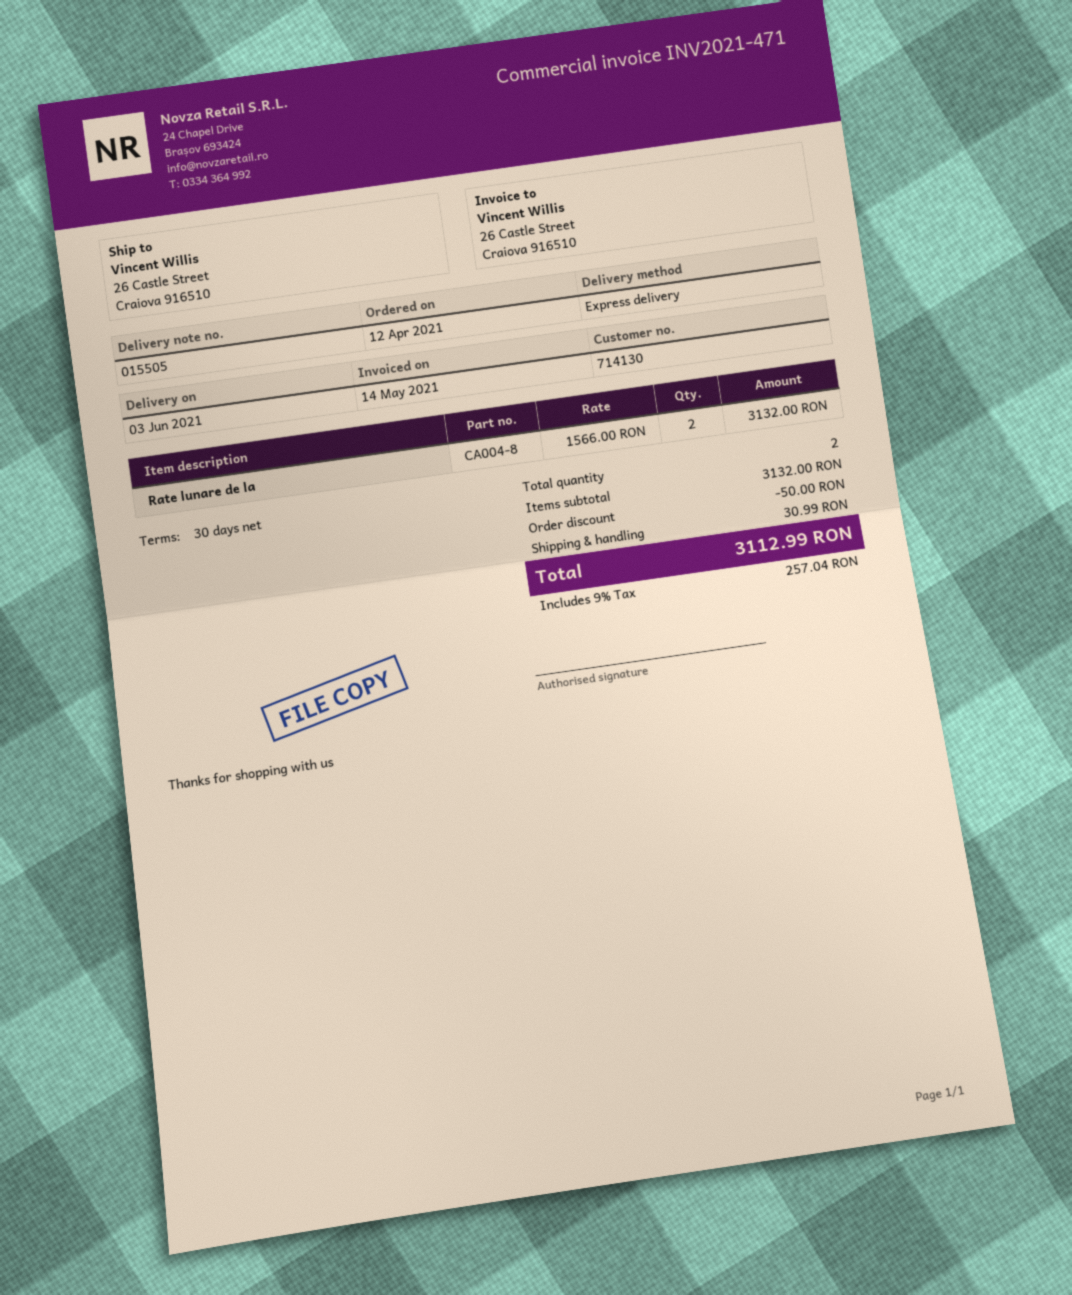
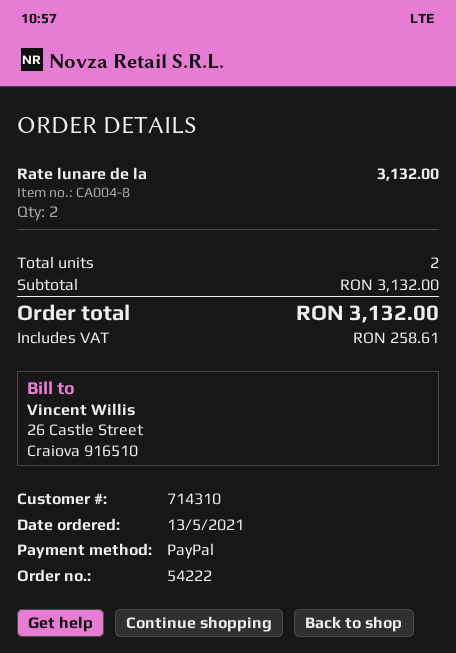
order date: 2021-04-12 -> 2021-05-13
customer number: 714130 -> 714310
discount: 50.00 -> none
shipping: 30.99 -> none
tax: 257.04 -> 258.61
total: 3112.99 -> 3132.00

